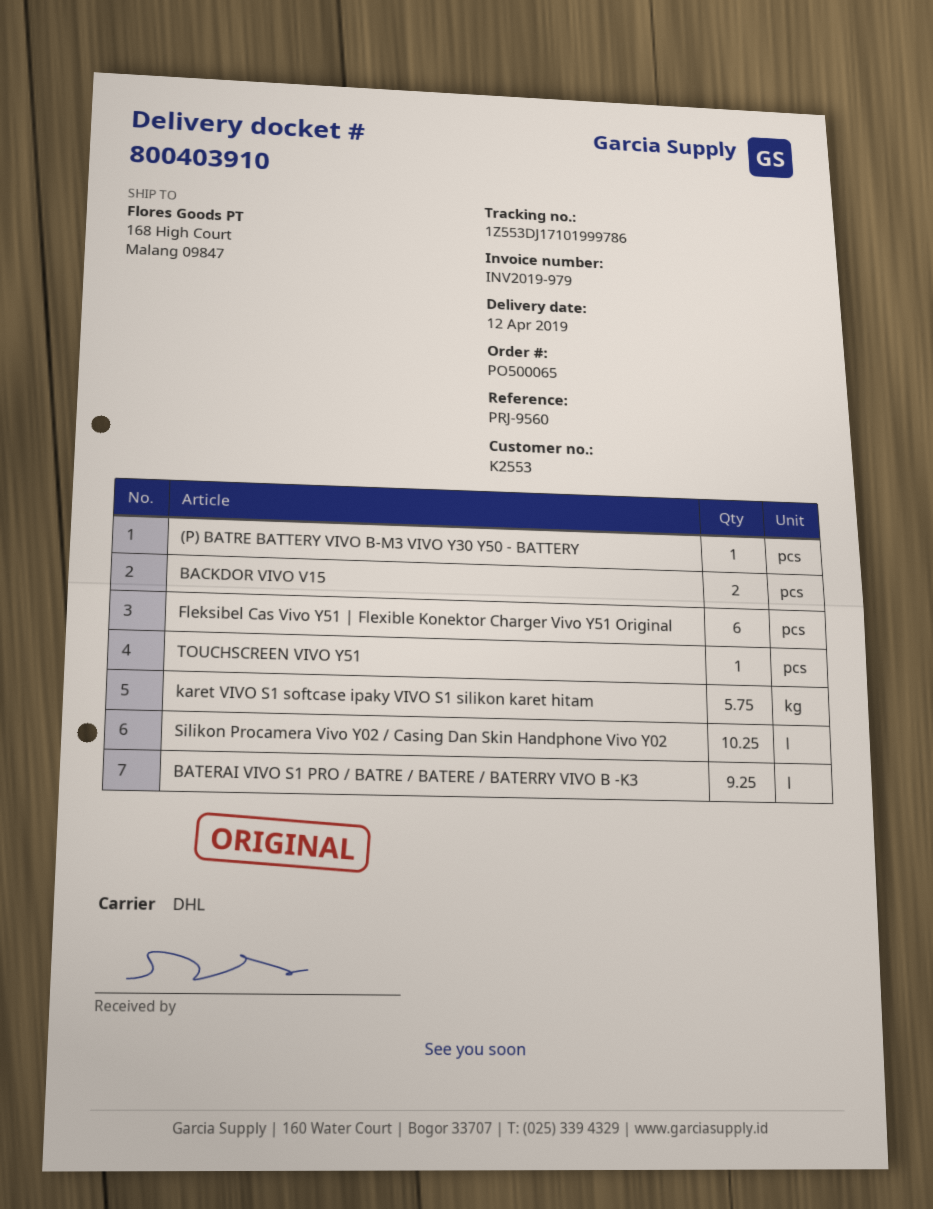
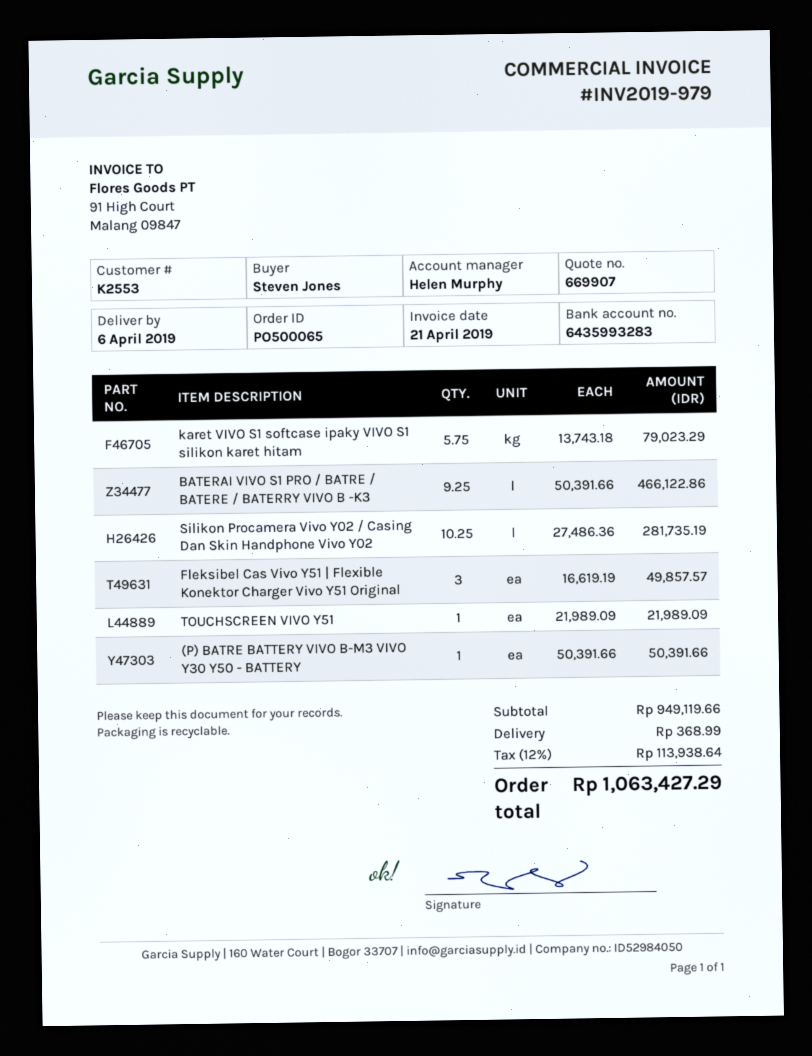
delivery date: 2019-04-12 -> 2019-04-06
BACKDOR VIVO V15: 2 -> none
Fleksibel Cas Vivo Y51 | Flexible Konektor Charger Vivo Y51 Original: 6 -> 3

